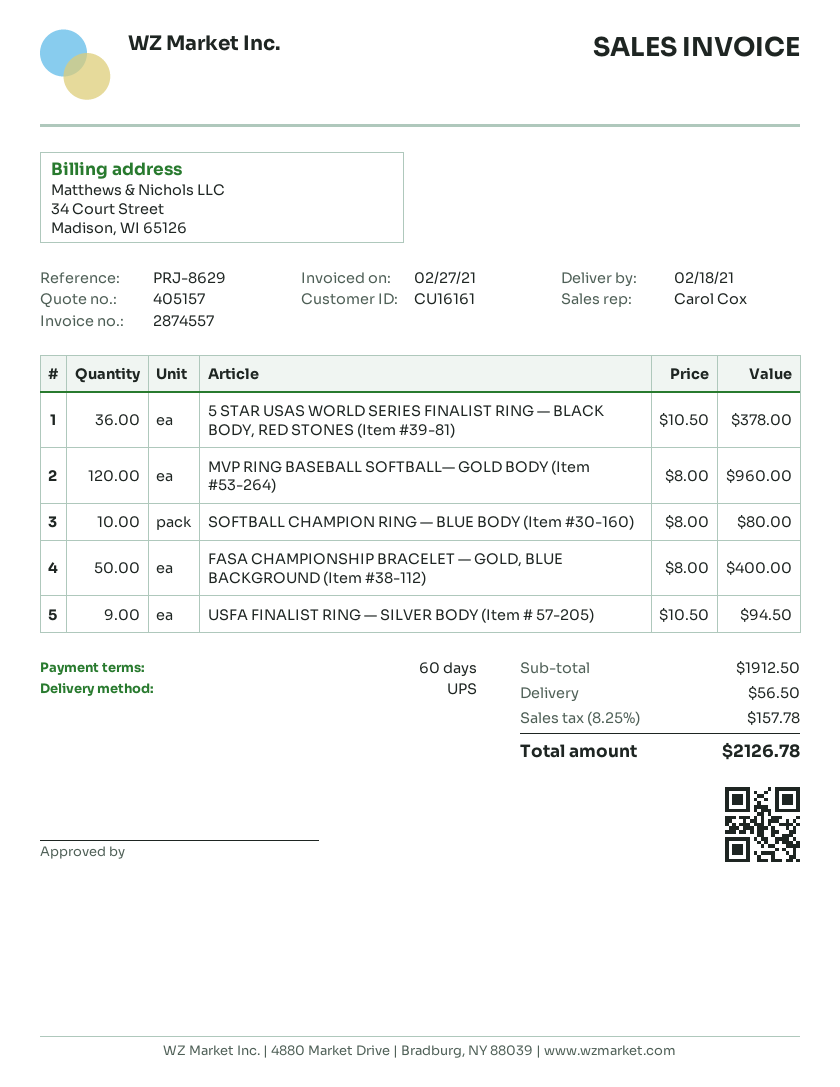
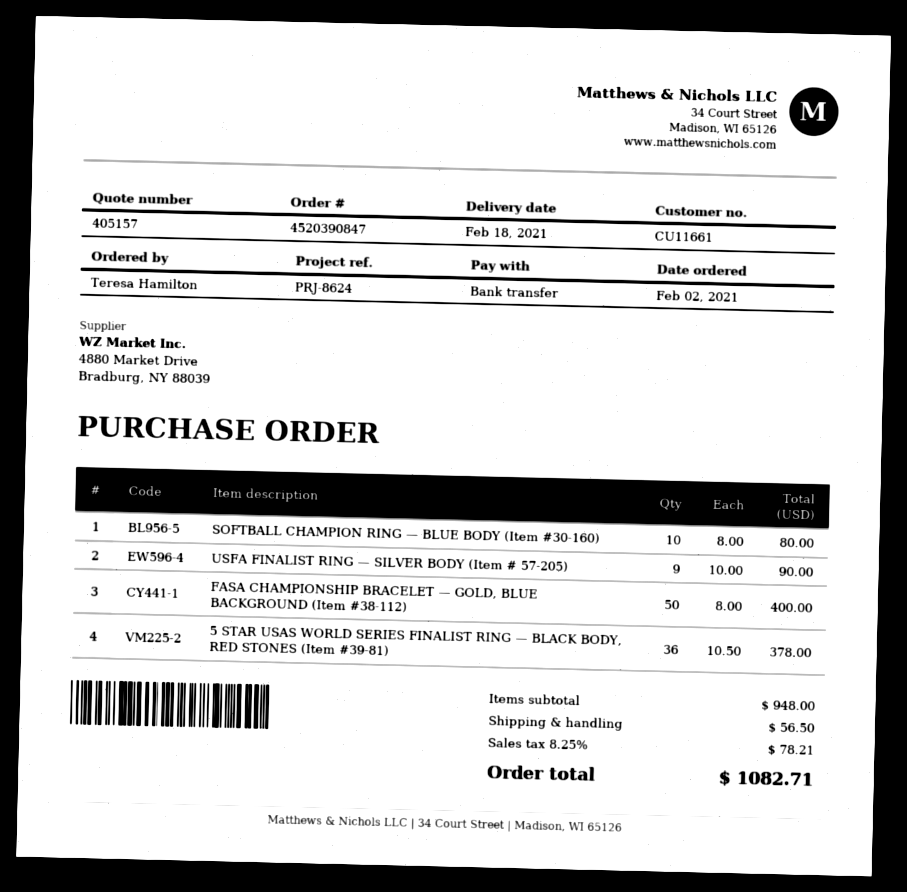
customer number: CU16161 -> CU11661
reference: PRJ-8629 -> PRJ-8624
MVP RING BASEBALL SOFTBALL— GOLD BODY (Item #53-264): 120 x 8.00 = 960.00 -> none
USFA FINALIST RING — SILVER BODY (Item # 57-205): 9 x 10.50 = 94.50 -> 9 x 10.00 = 90.00
subtotal: 1912.50 -> 948.00
tax: 8.25% = 157.78 -> 8.25% = 78.21
total: 2126.78 -> 1082.71

